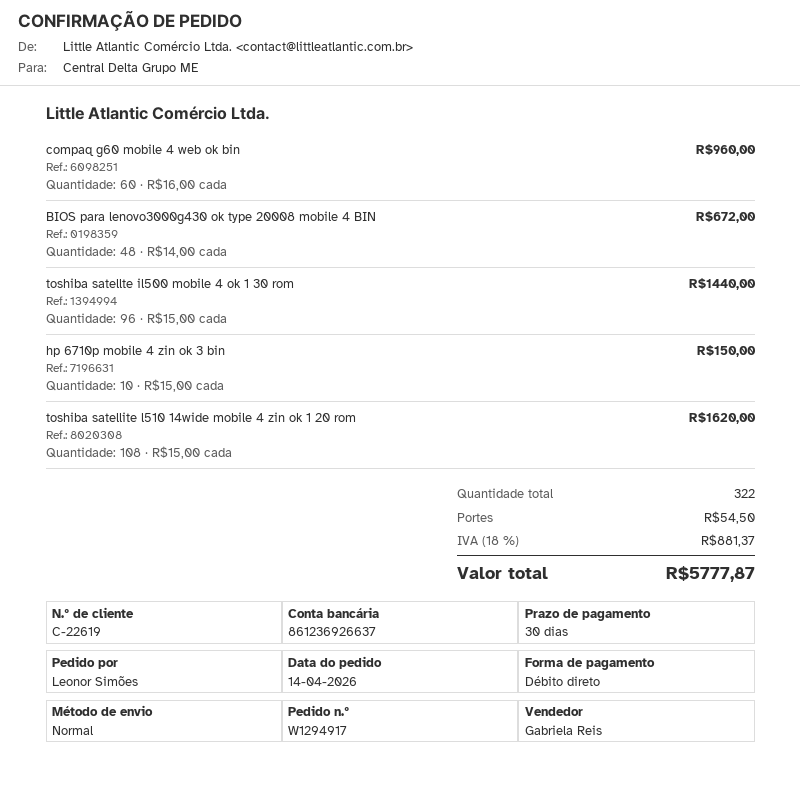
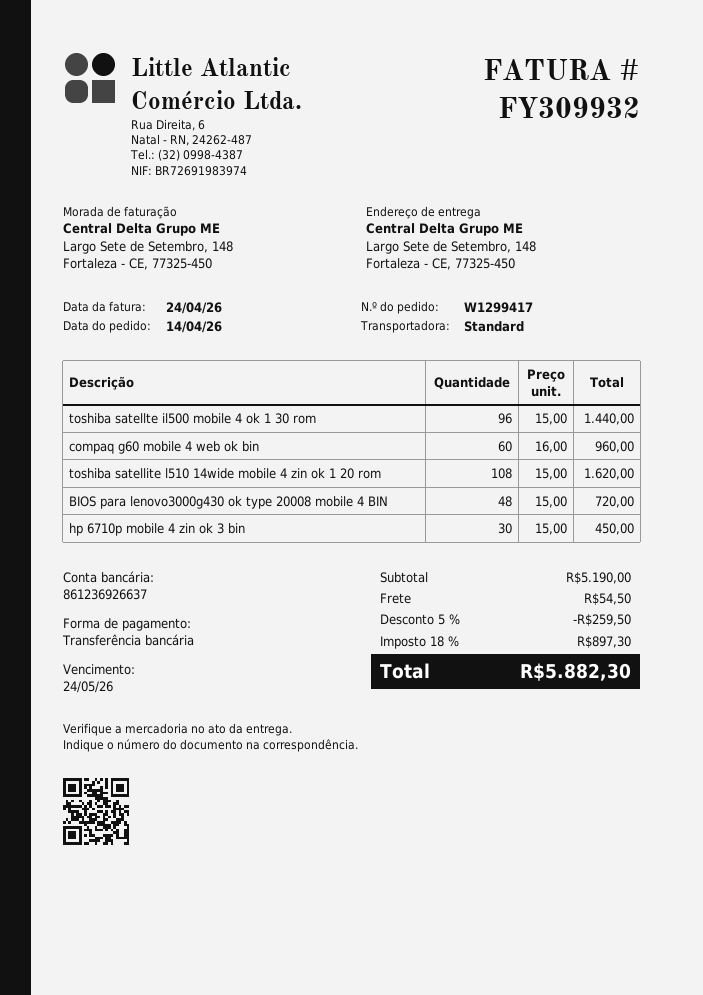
order number: W1294917 -> W1299417
payment method: direct debit -> bank transfer
BIOS para lenovo3000g430 ok type 20008 mobile 4 BIN: 48 x 14.00 = 672.00 -> 48 x 15.00 = 720.00
hp 6710p mobile 4 zin ok 3 bin: 10 x 15.00 = 150.00 -> 30 x 15.00 = 450.00
discount: none -> 5% = 259.50
tax: 18% = 881.37 -> 18% = 897.30
total: 5777.87 -> 5882.30

